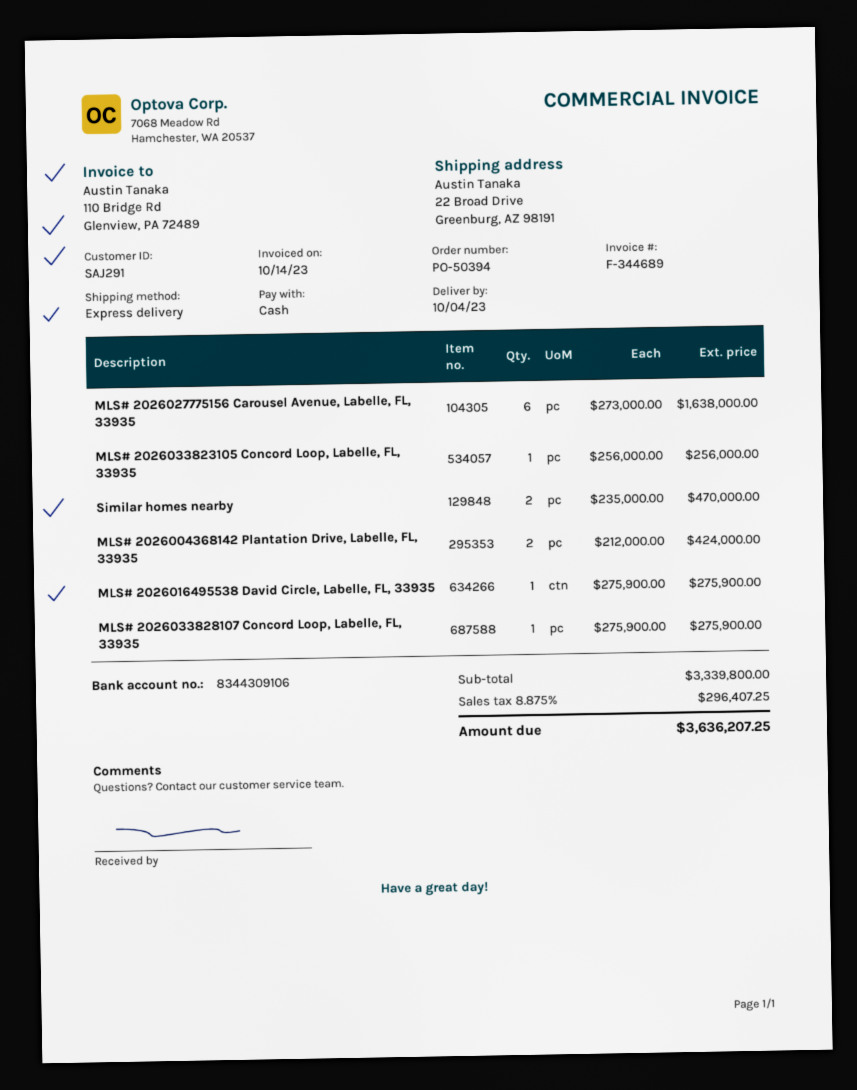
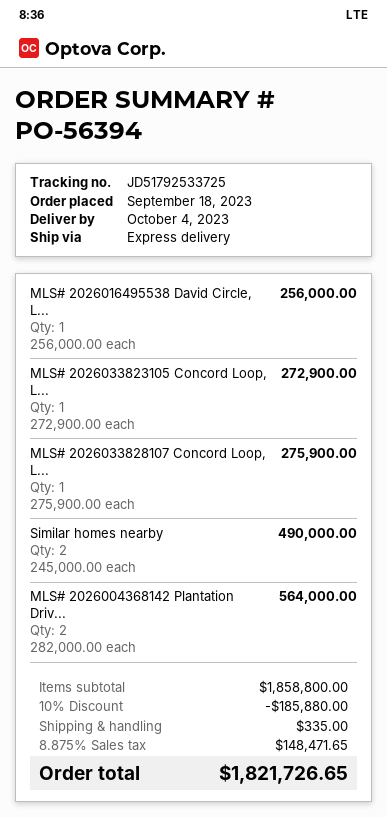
order number: PO-50394 -> PO-56394
MLS# 2026027775156 Carousel Avenue, Labelle, FL, 33935: 6 x 273000.00 = 1638000.00 -> none
MLS# 2026033823105 Concord Loop, Labelle, FL, 33935: 1 x 256000.00 = 256000.00 -> 1 x 272900.00 = 272900.00
Similar homes nearby: 2 x 235000.00 = 470000.00 -> 2 x 245000.00 = 490000.00
MLS# 2026004368142 Plantation Drive, Labelle, FL, 33935: 2 x 212000.00 = 424000.00 -> 2 x 282000.00 = 564000.00
MLS# 2026016495538 David Circle, Labelle, FL, 33935: 1 x 275900.00 = 275900.00 -> 1 x 256000.00 = 256000.00
subtotal: 3339800.00 -> 1858800.00
discount: none -> 10% = 185880.00
shipping: none -> 335.00
tax: 8.875% = 296407.25 -> 8.875% = 148471.65
total: 3636207.25 -> 1821726.65

